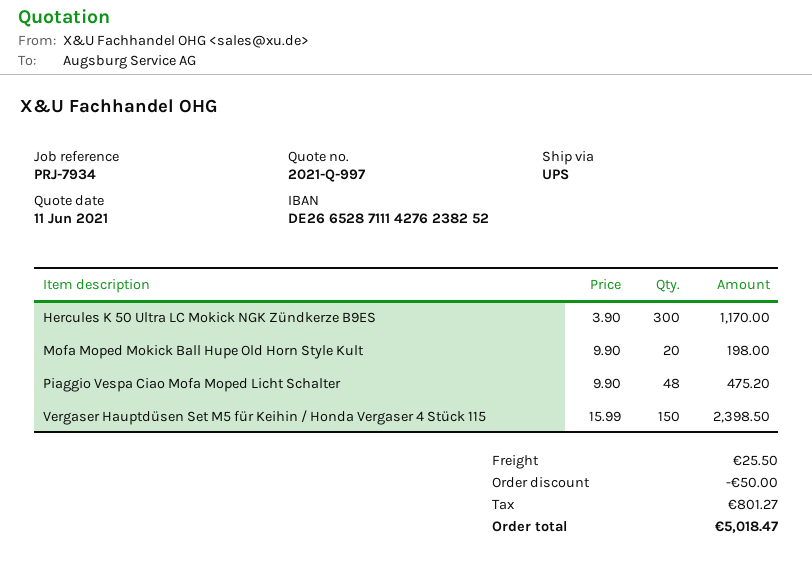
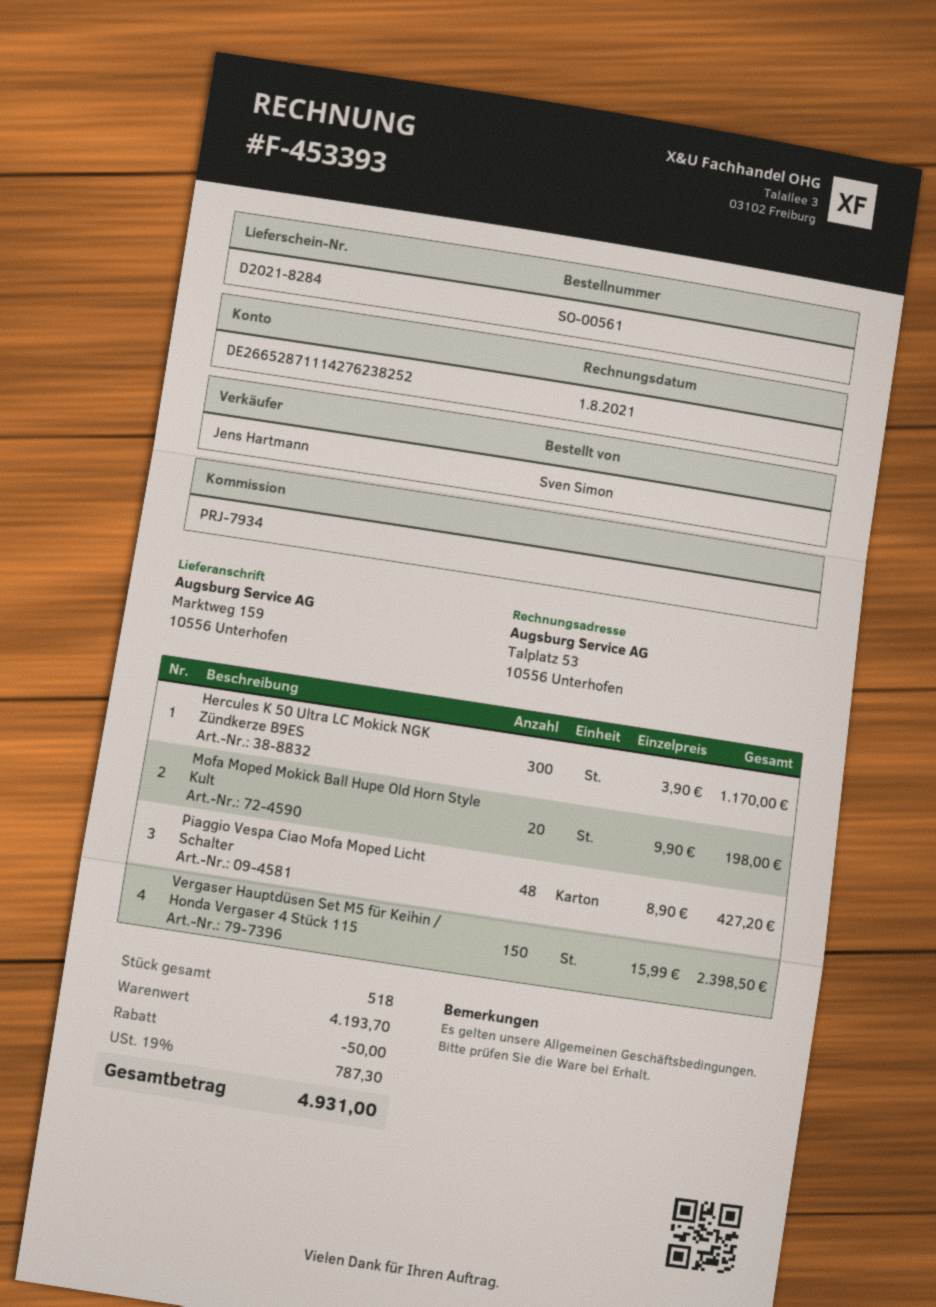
Piaggio Vespa Ciao Mofa Moped Licht Schalter: 48 x 9.90 = 475.20 -> 48 x 8.90 = 427.20
shipping: 25.50 -> none
tax: 801.27 -> 787.30
total: 5018.47 -> 4931.00

